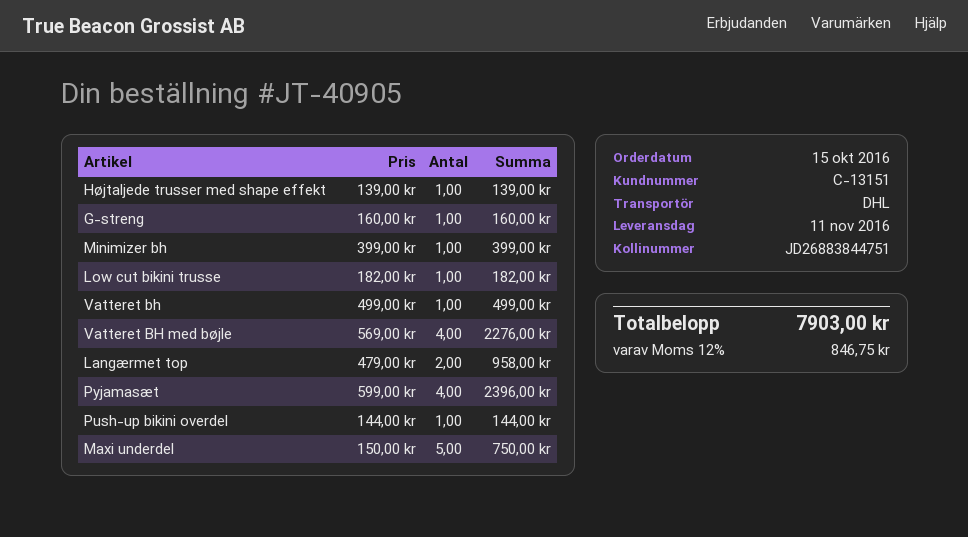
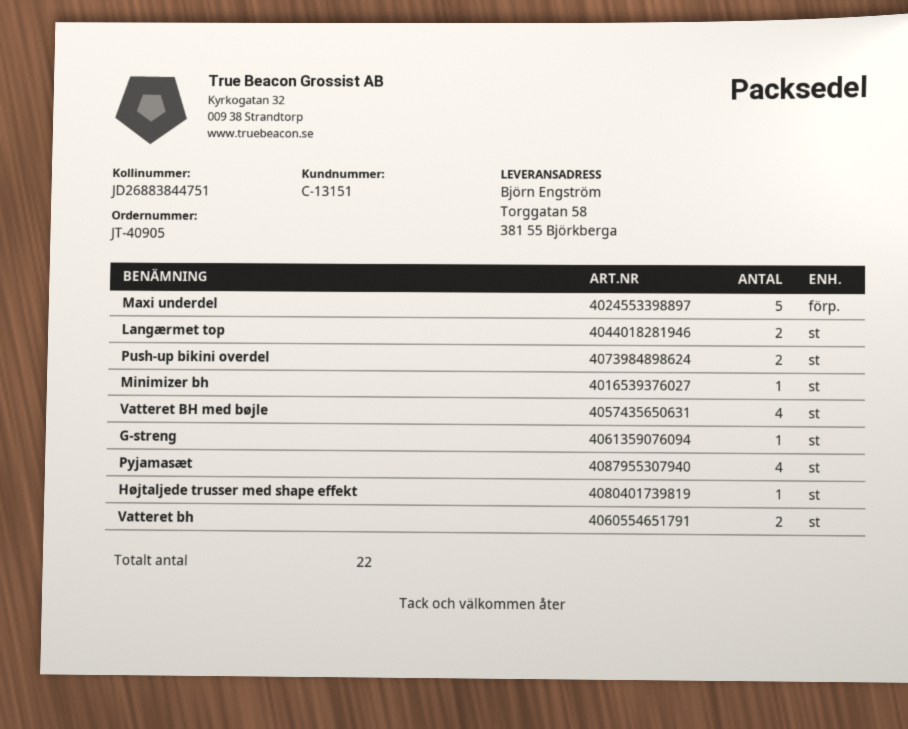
Low cut bikini trusse: 1 -> none
Vatteret bh: 1 -> 2
Push-up bikini overdel: 1 -> 2

